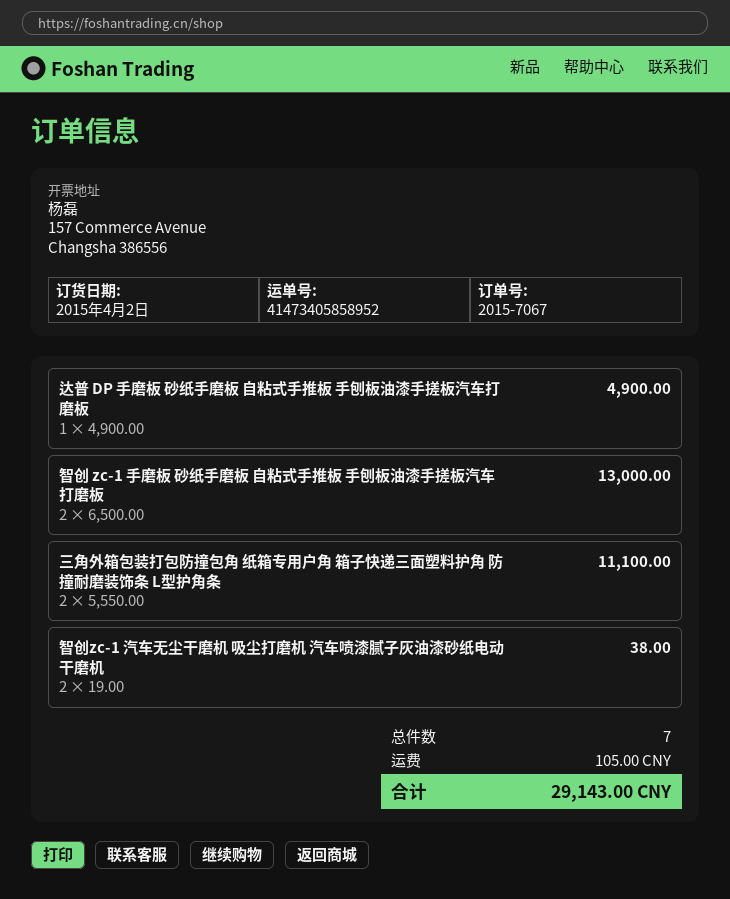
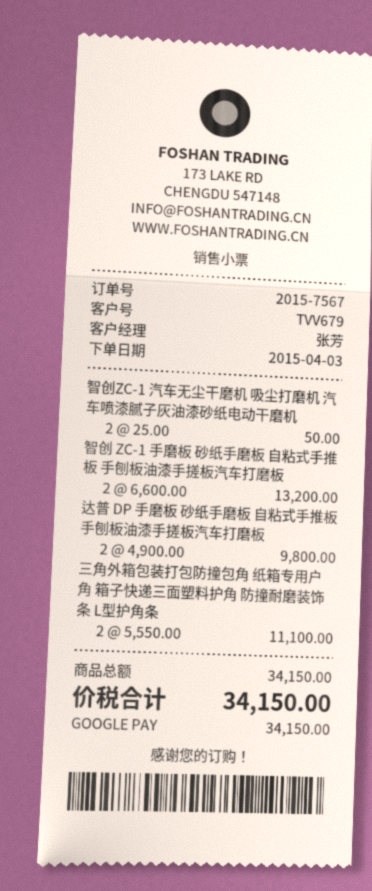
order number: 2015-7067 -> 2015-7567
order date: 2015-04-02 -> 2015-04-03
达普 DP 手磨板 砂纸手磨板 自粘式手推板 手刨板油漆手搓板汽车打磨板: 1 x 4900.00 = 4900.00 -> 2 x 4900.00 = 9800.00
智创 zc-1 手磨板 砂纸手磨板 自粘式手推板 手刨板油漆手搓板汽车打磨板: 2 x 6500.00 = 13000.00 -> 2 x 6600.00 = 13200.00
智创zc-1 汽车无尘干磨机 吸尘打磨机 汽车喷漆腻子灰油漆砂纸电动干磨机: 2 x 19.00 = 38.00 -> 2 x 25.00 = 50.00
shipping: 105.00 -> none
total: 29143.00 -> 34150.00

